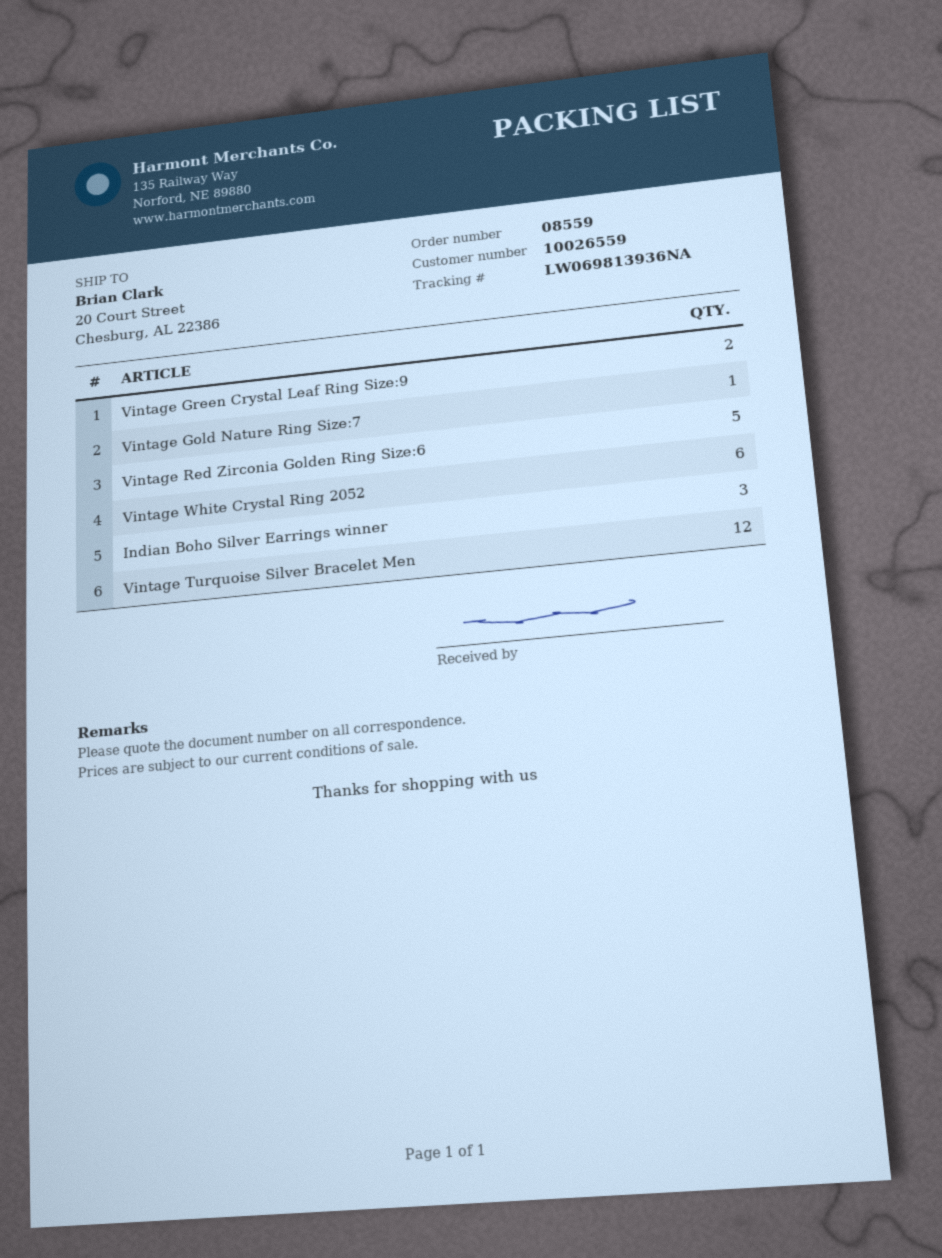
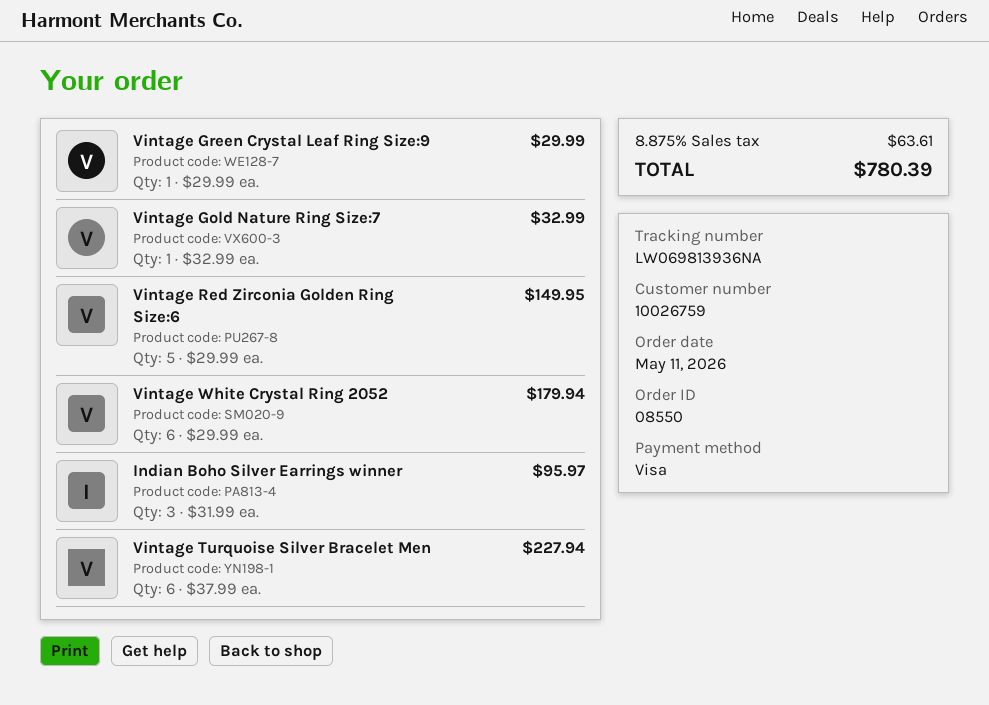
order number: 08559 -> 08550
customer number: 10026559 -> 10026759
Vintage Green Crystal Leaf Ring Size:9: 2 -> 1
Vintage Turquoise Silver Bracelet Men: 12 -> 6

